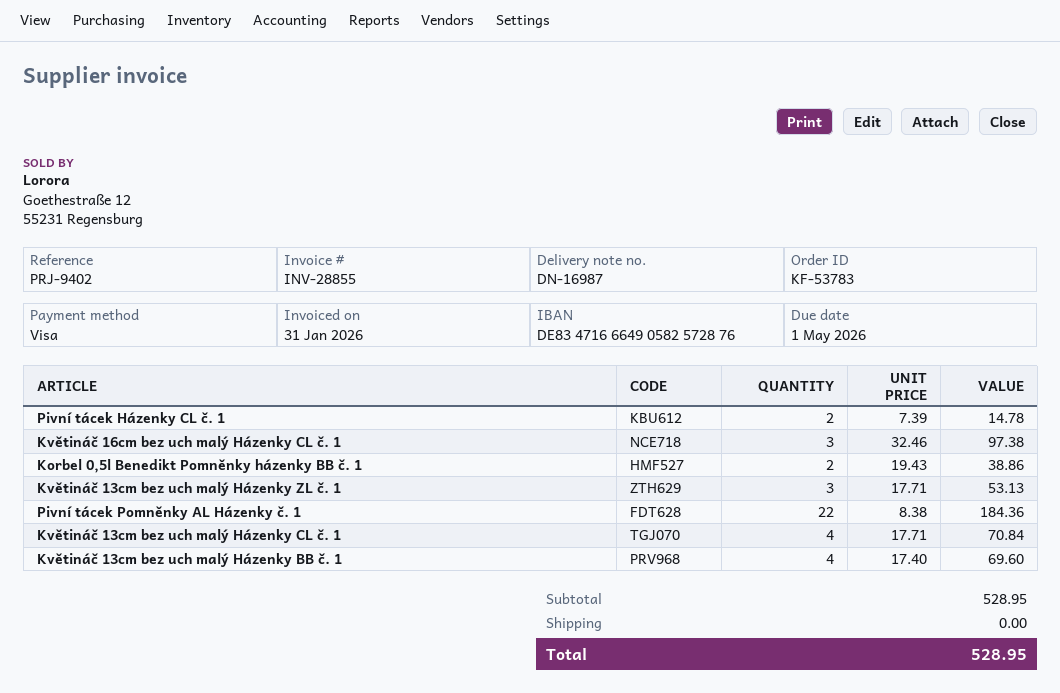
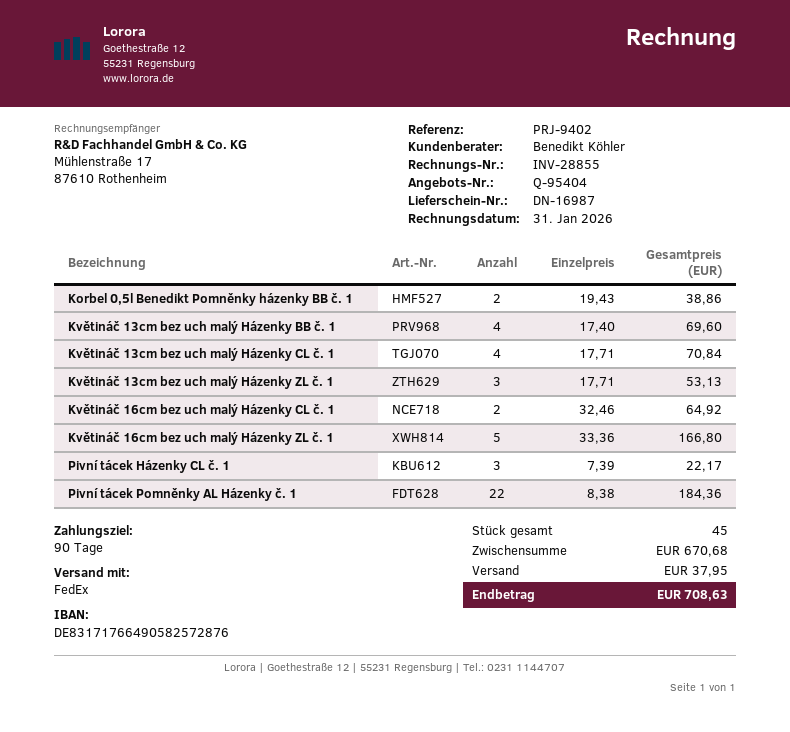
bank account: DE83471666490582572876 -> DE83171766490582572876
Pivní tácek Házenky CL č. 1: 2 x 7.39 = 14.78 -> 3 x 7.39 = 22.17
Květináč 16cm bez uch malý Házenky CL č. 1: 3 x 32.46 = 97.38 -> 2 x 32.46 = 64.92
Květináč 16cm bez uch malý Házenky ZL č. 1: none -> 5 x 33.36 = 166.80
subtotal: 528.95 -> 670.68
shipping: 0.00 -> 37.95
total: 528.95 -> 708.63

